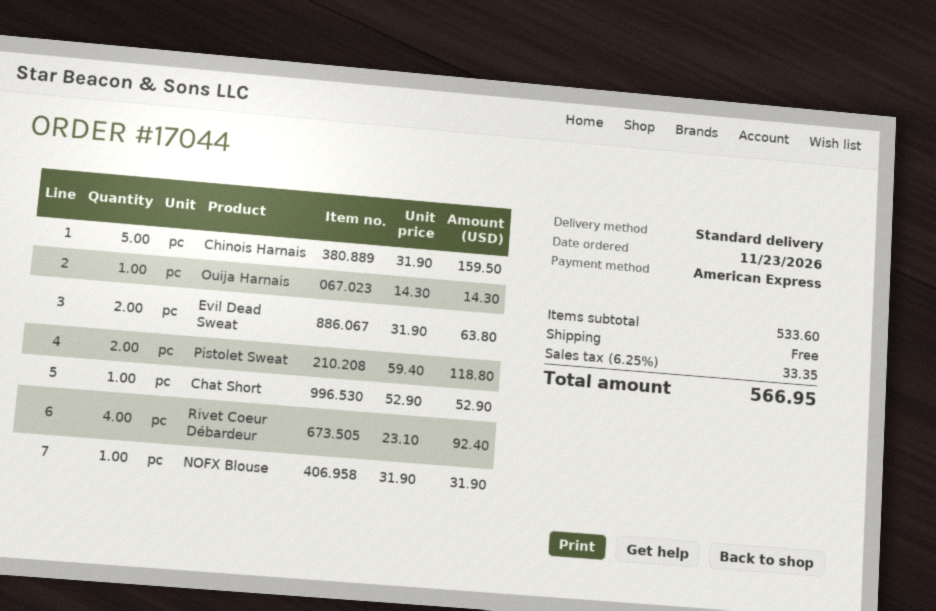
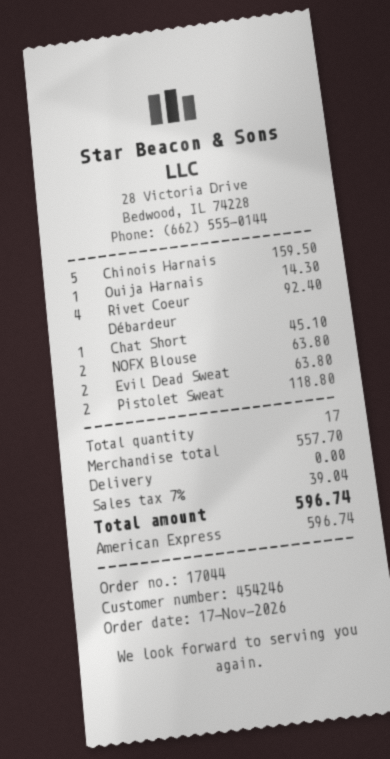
order date: 2026-11-23 -> 2026-11-17
Chat Short: 1 for 52.90 -> 1 for 45.10
NOFX Blouse: 1 for 31.90 -> 2 for 63.80
subtotal: 533.60 -> 557.70
tax: 6.25% = 33.35 -> 7% = 39.04
total: 566.95 -> 596.74

